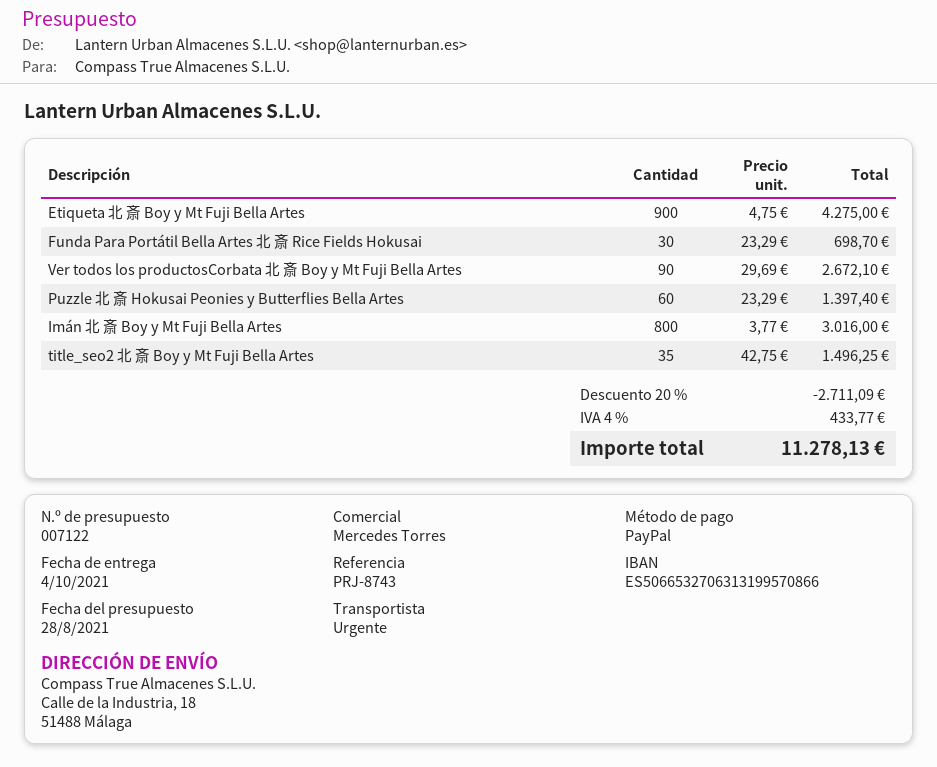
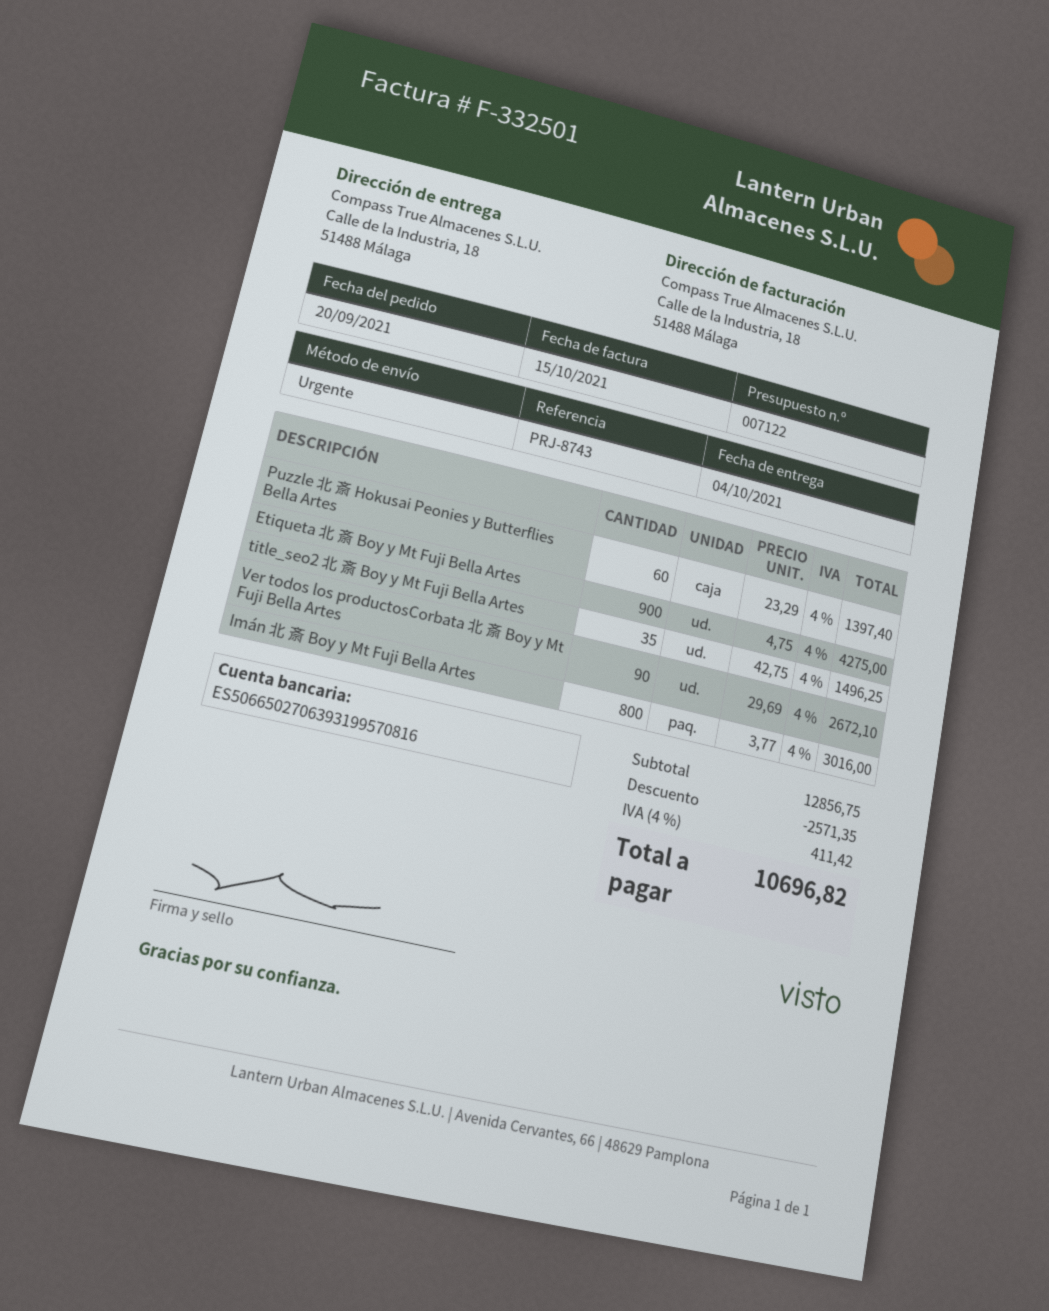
bank account: ES5066532706313199570866 -> ES5066502706393199570816
Funda Para Portátil Bella Artes 北 斎 Rice Fields Hokusai: 30 x 23.29 = 698.70 -> none
discount: 2711.09 -> 2571.35
tax: 4% = 433.77 -> 4% = 411.42
total: 11278.13 -> 10696.82

